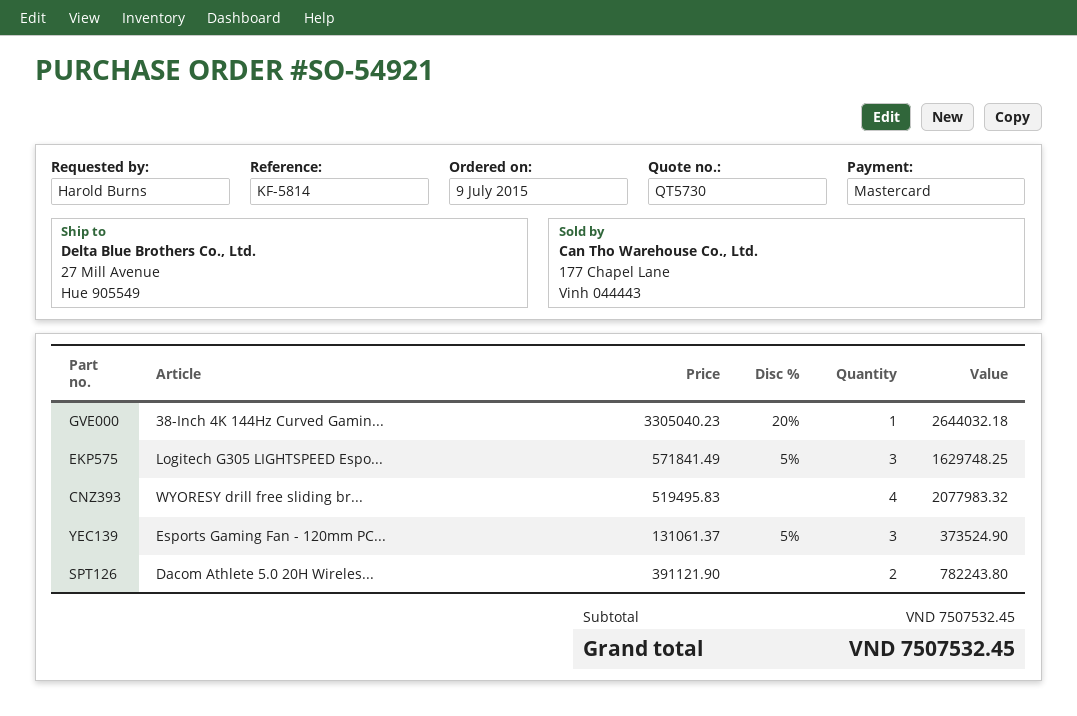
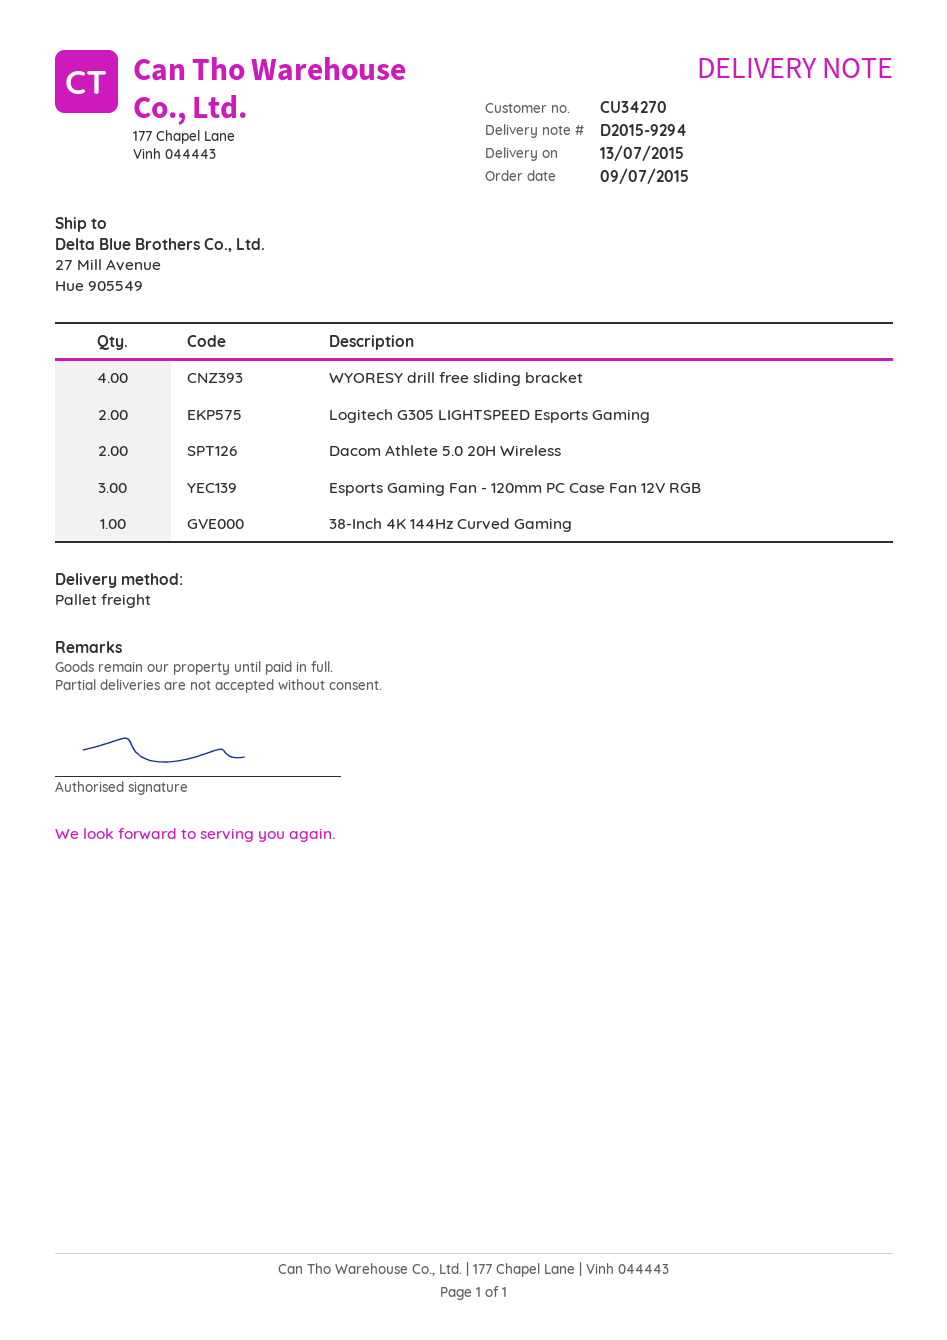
Logitech G305 LIGHTSPEED Espo...: 3 -> 2

